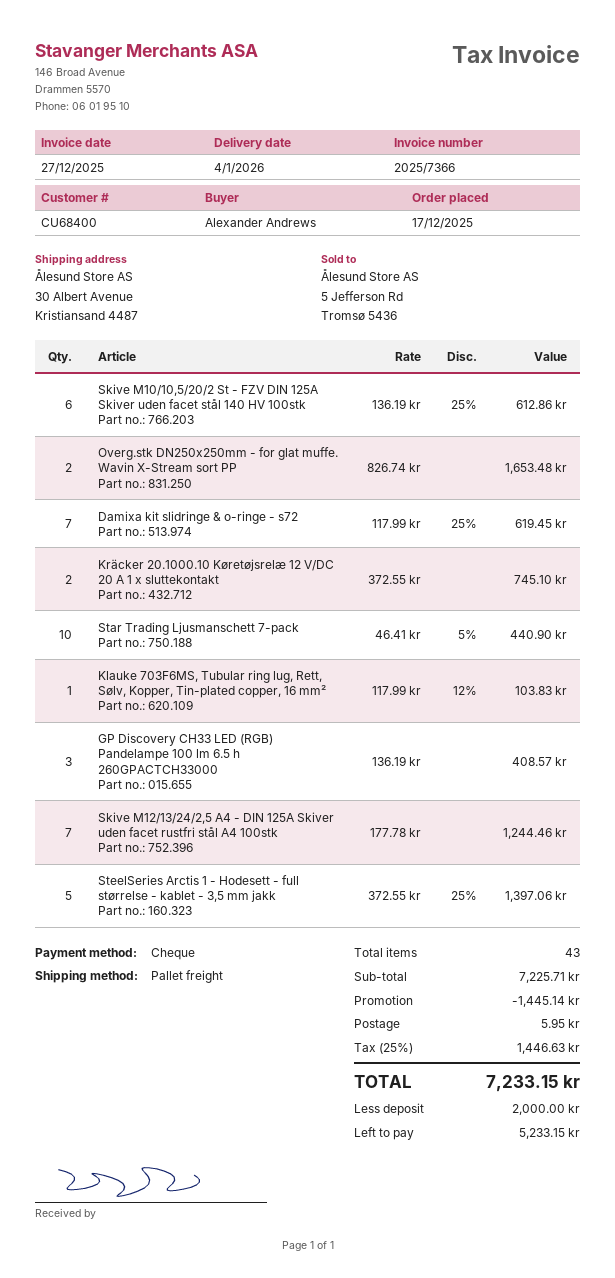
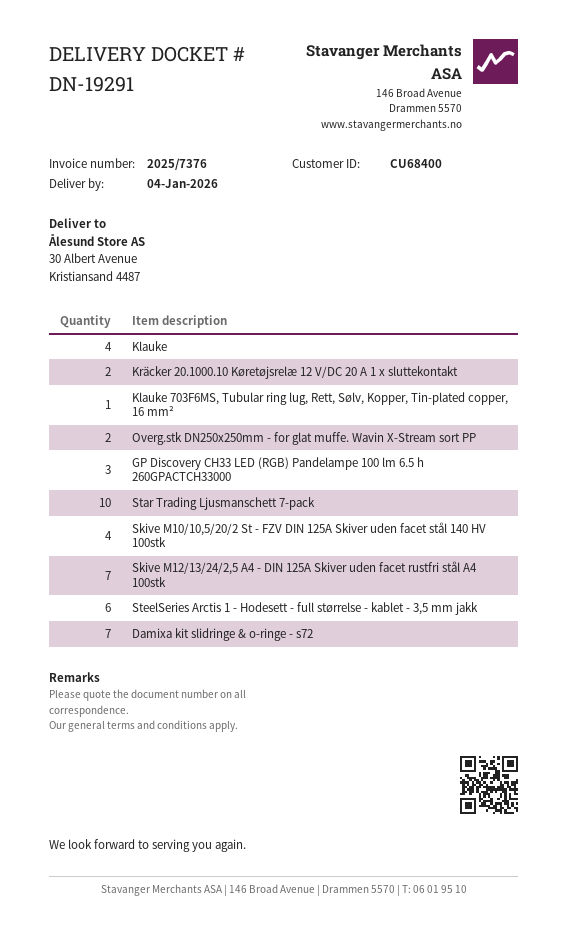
invoice number: 2025/7366 -> 2025/7376
Skive M10/10,5/20/2 St - FZV DIN 125A Skiver uden facet stål 140 HV 100stk: 6 -> 4
SteelSeries Arctis 1 - Hodesett - full størrelse - kablet - 3,5 mm jakk: 5 -> 6
Klauke: none -> 4

